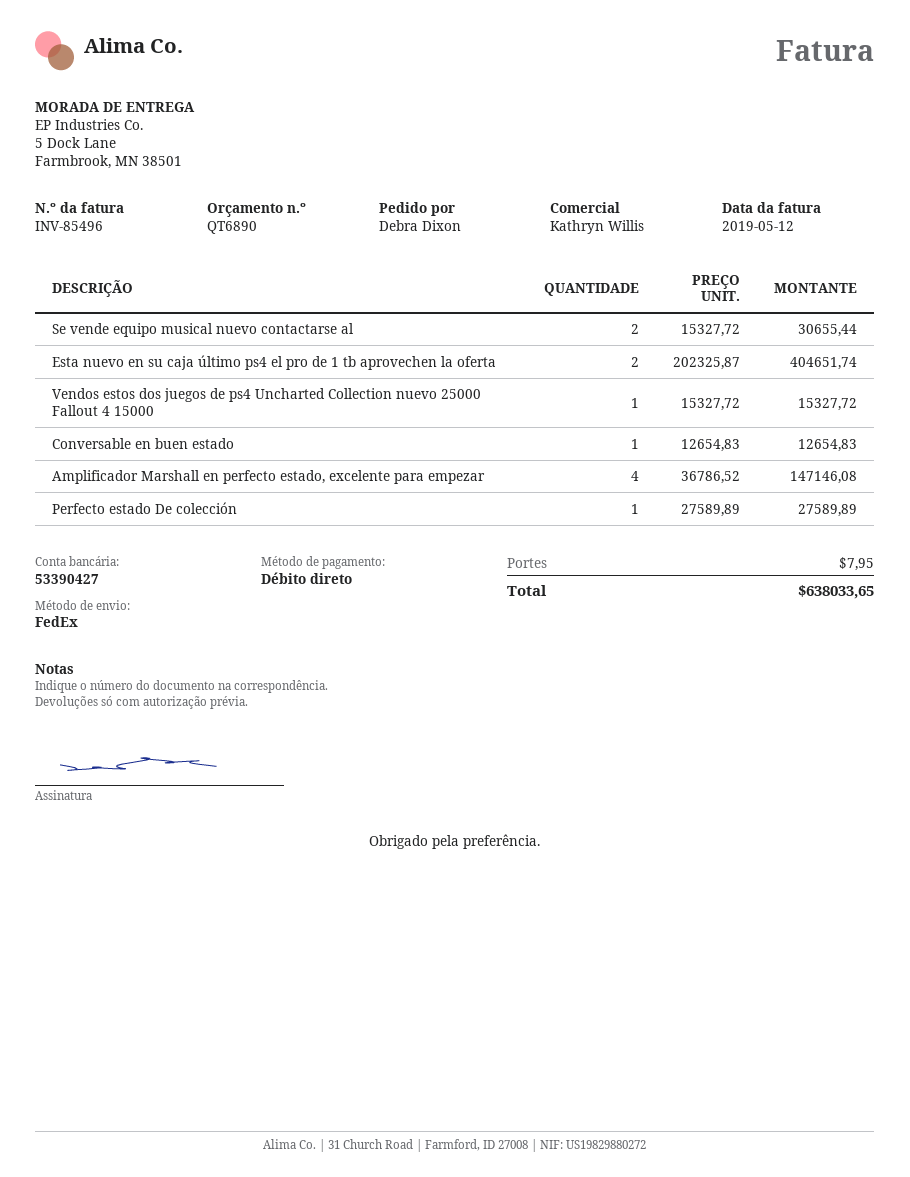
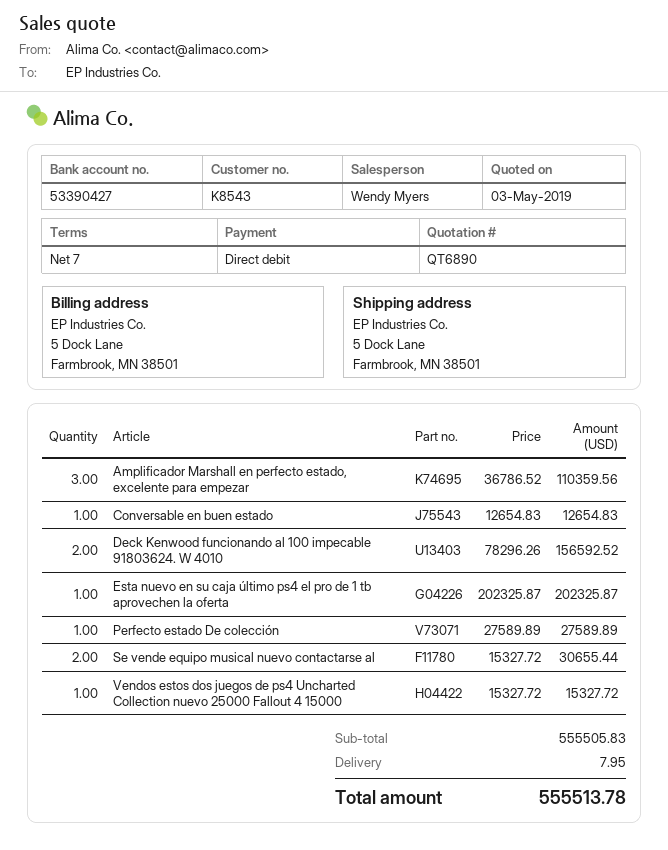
sales rep: Kathryn Willis -> Wendy Myers
Esta nuevo en su caja último ps4 el pro de 1 tb aprovechen la oferta: 2 x 202325.87 = 404651.74 -> 1 x 202325.87 = 202325.87
Amplificador Marshall en perfecto estado, excelente para empezar: 4 x 36786.52 = 147146.08 -> 3 x 36786.52 = 110359.56
Deck Kenwood funcionando al 100 impecable 91803624. W 4010: none -> 2 x 78296.26 = 156592.52
total: 638033.65 -> 555513.78

